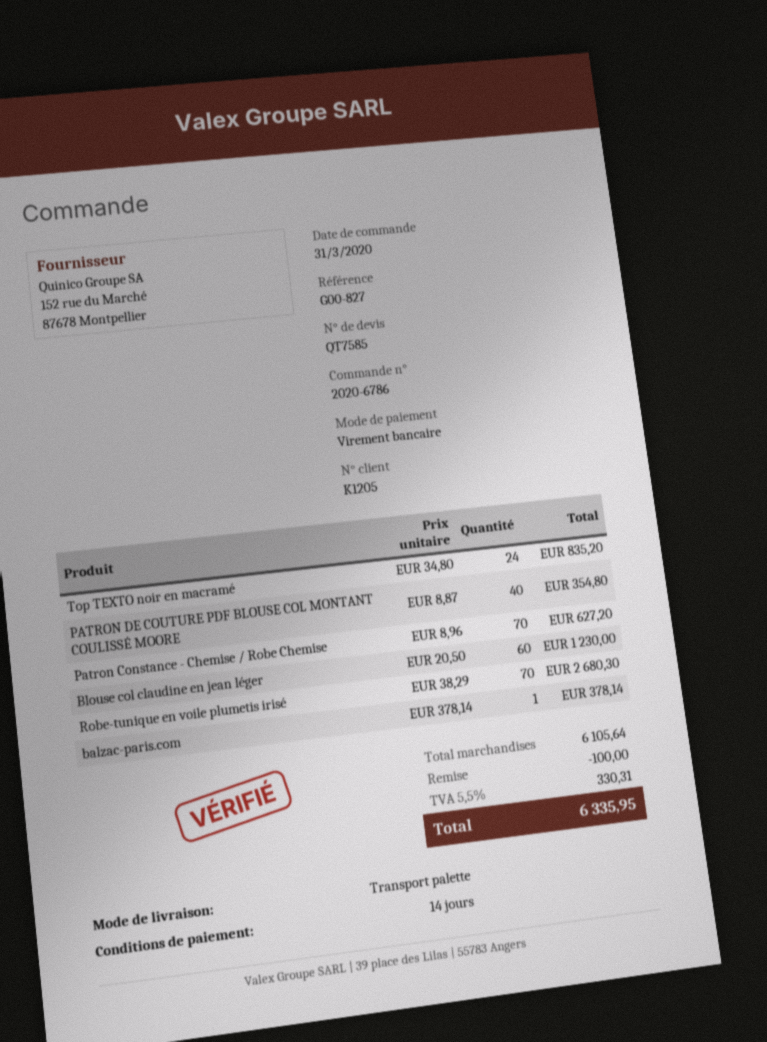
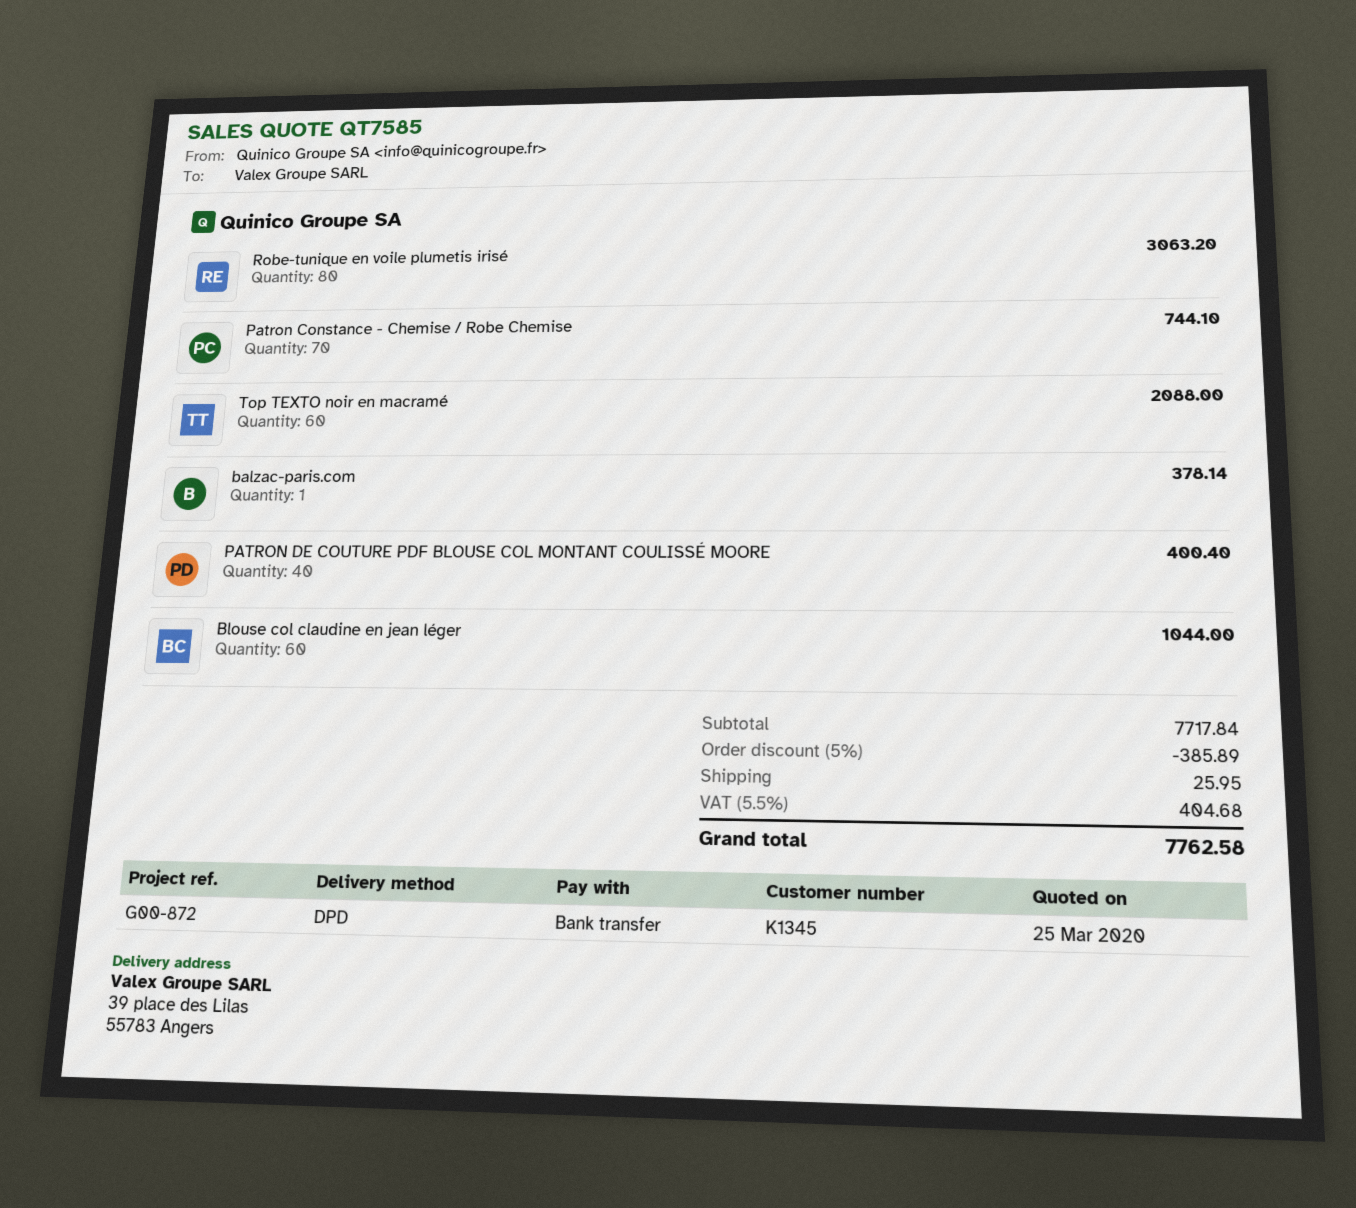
customer number: K1205 -> K1345
reference: G00-827 -> G00-872
shipping method: pallet freight -> DPD
Top TEXTO noir en macramé: 24 for 835.20 -> 60 for 2088.00
PATRON DE COUTURE PDF BLOUSE COL MONTANT COULISSÉ MOORE: 40 for 354.80 -> 40 for 400.40
Patron Constance - Chemise / Robe Chemise: 70 for 627.20 -> 70 for 744.10
Blouse col claudine en jean léger: 60 for 1230.00 -> 60 for 1044.00
Robe-tunique en voile plumetis irisé: 70 for 2680.30 -> 80 for 3063.20
subtotal: 6105.64 -> 7717.84
discount: 100.00 -> 385.89
shipping: none -> 25.95
tax: 5.5% = 330.31 -> 5.5% = 404.68
total: 6335.95 -> 7762.58

